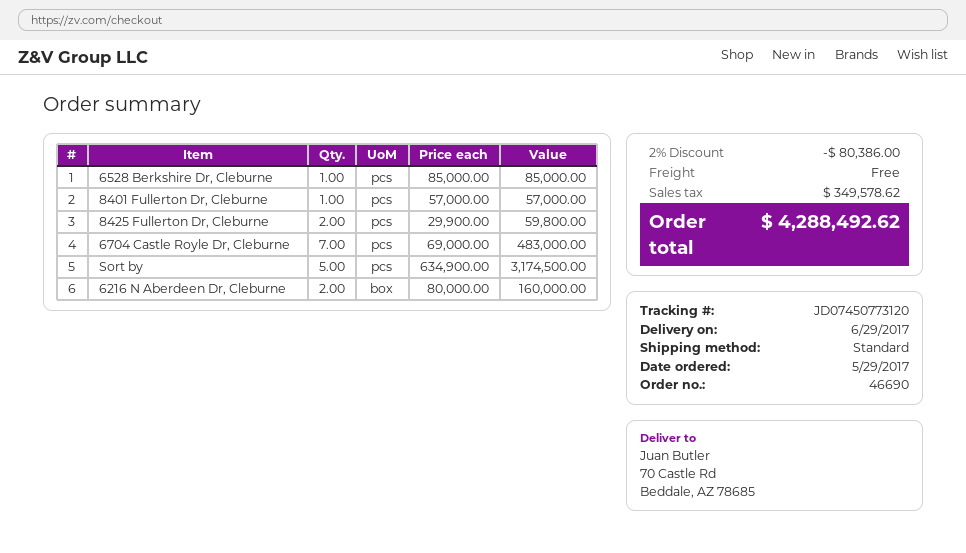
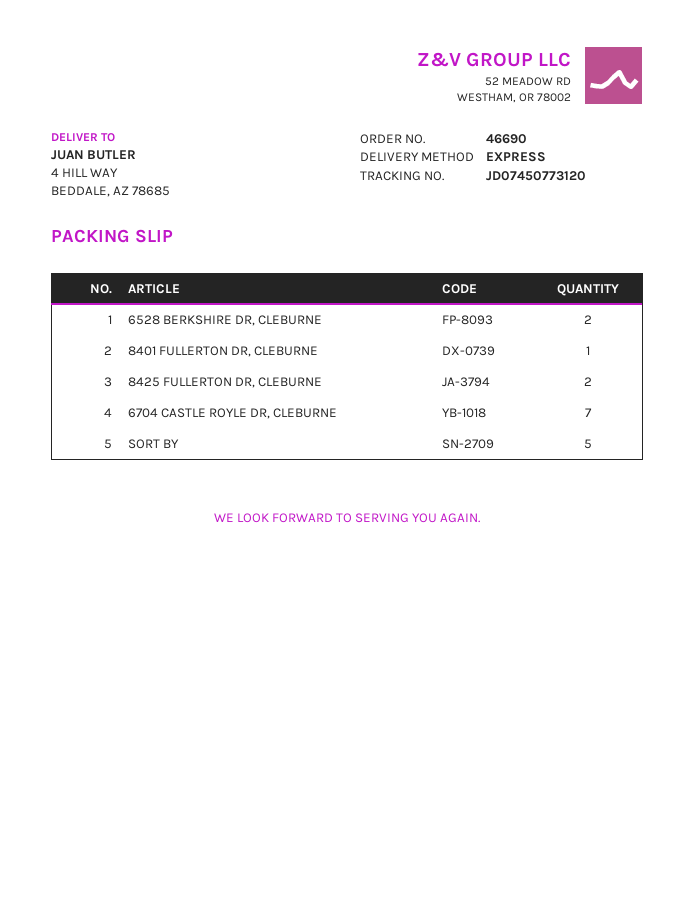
shipping method: standard -> express
ship to: 70 Castle Rd, Beddale, AZ 78685 -> 4 HILL WAY, BEDDALE, AZ 78685
6528 Berkshire Dr, Cleburne: 1 -> 2
6216 N Aberdeen Dr, Cleburne: 2 -> none

